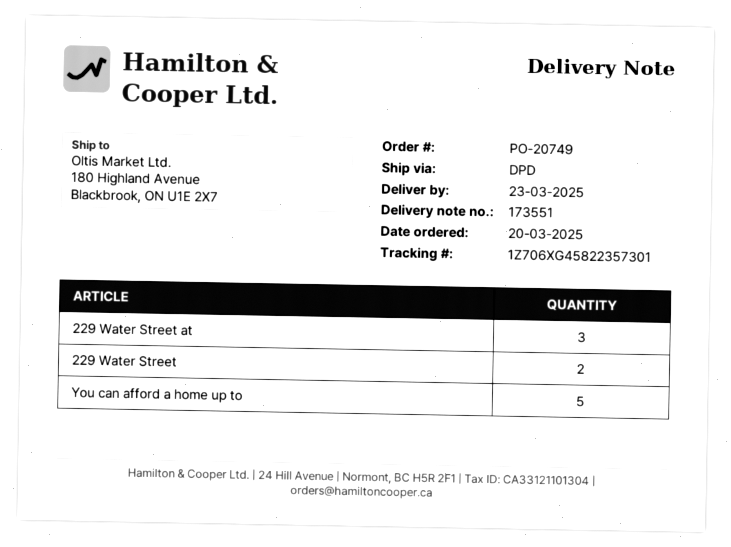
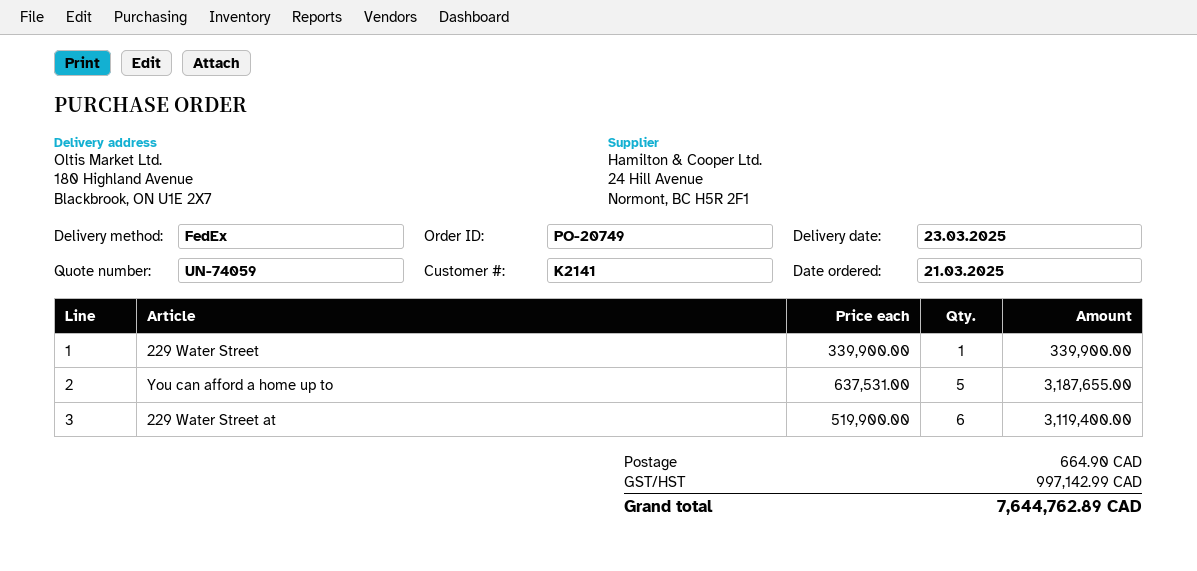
order date: 2025-03-20 -> 2025-03-21
shipping method: DPD -> FedEx
229 Water Street at: 3 -> 6
229 Water Street: 2 -> 1

